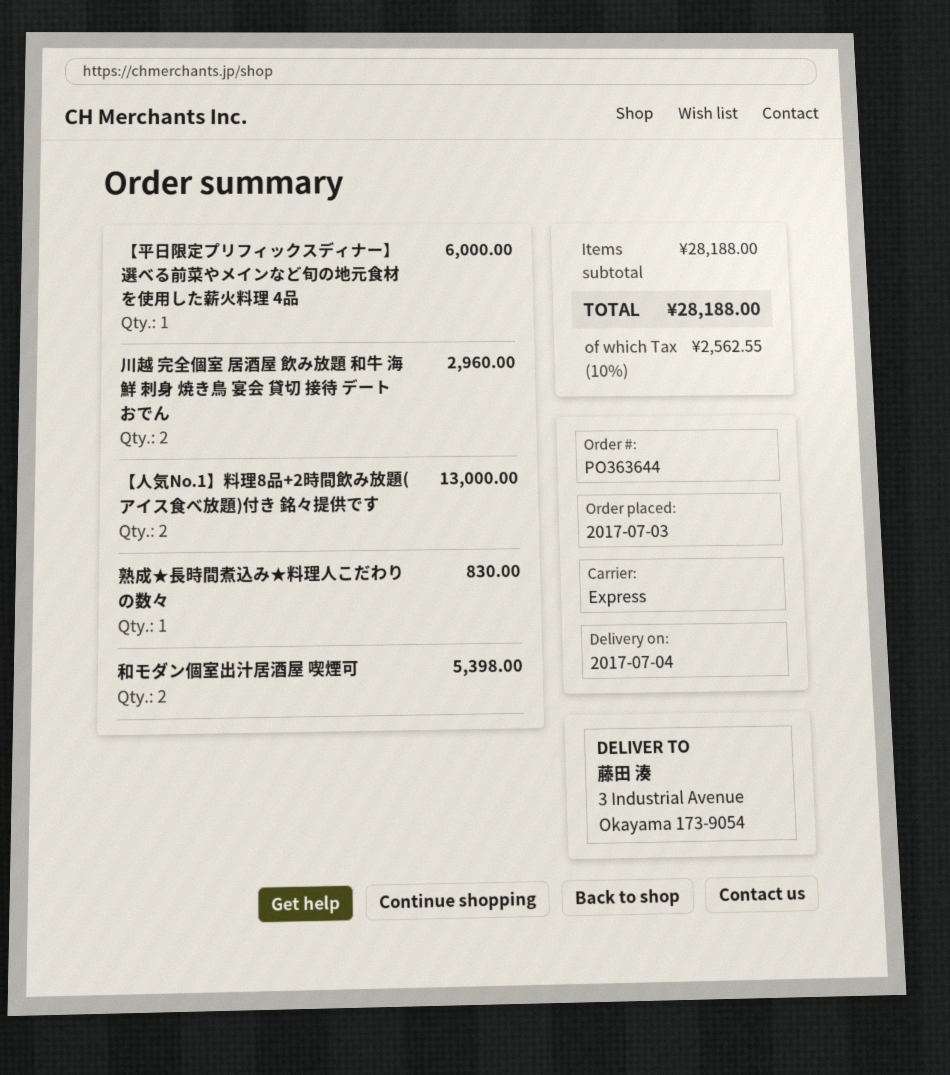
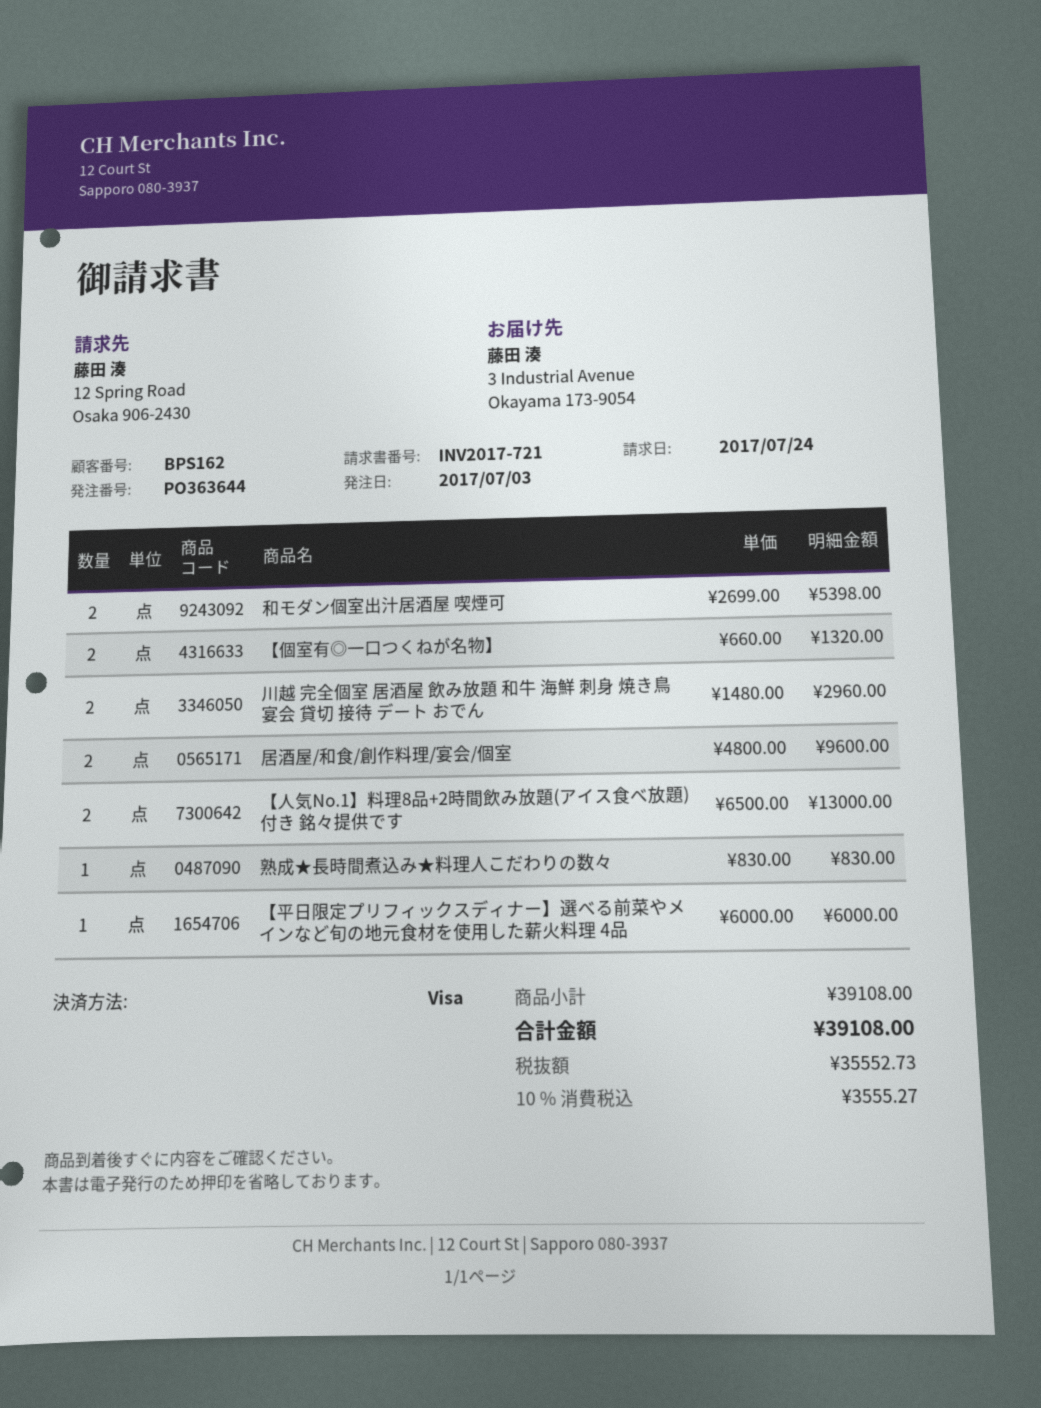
【個室有◎一口つくねが名物】: none -> 2 for 1320.00
居酒屋/和食/創作料理/宴会/個室: none -> 2 for 9600.00
subtotal: 28188.00 -> 39108.00
tax: 10% = 2562.55 -> 10% = 3555.27
total: 28188.00 -> 39108.00

